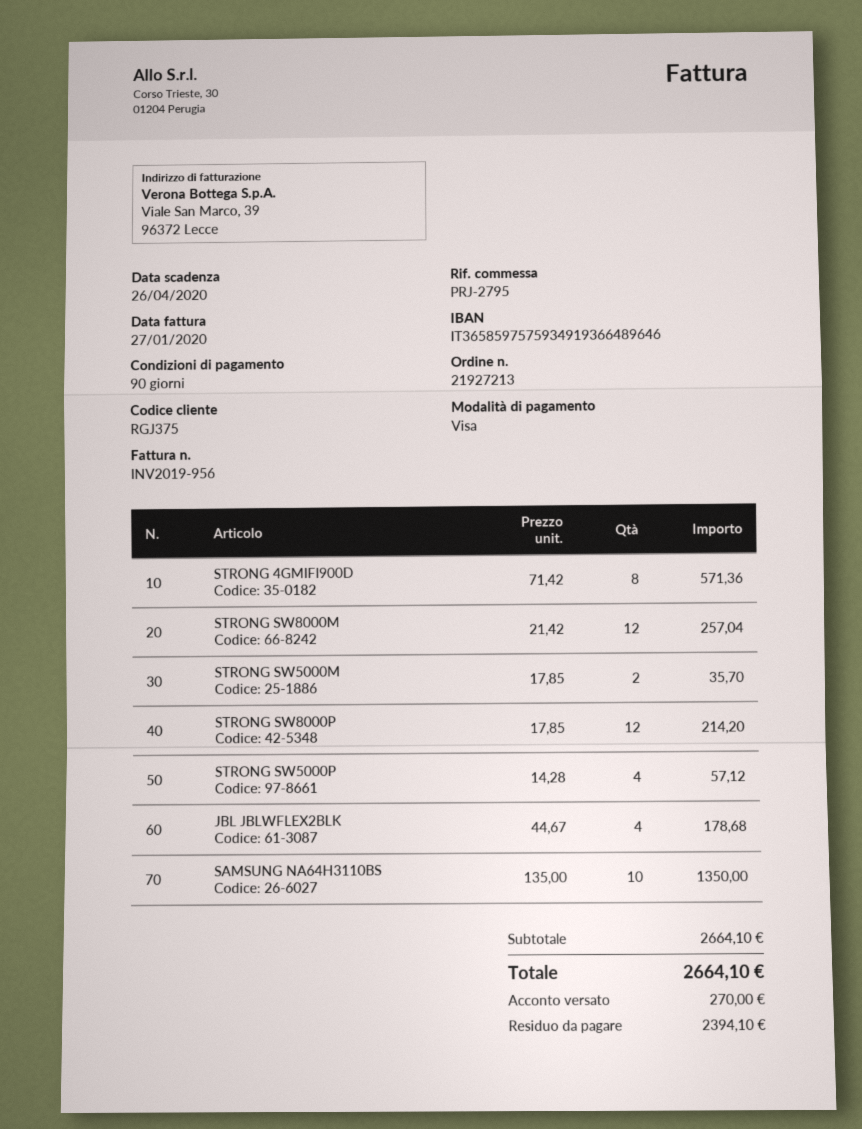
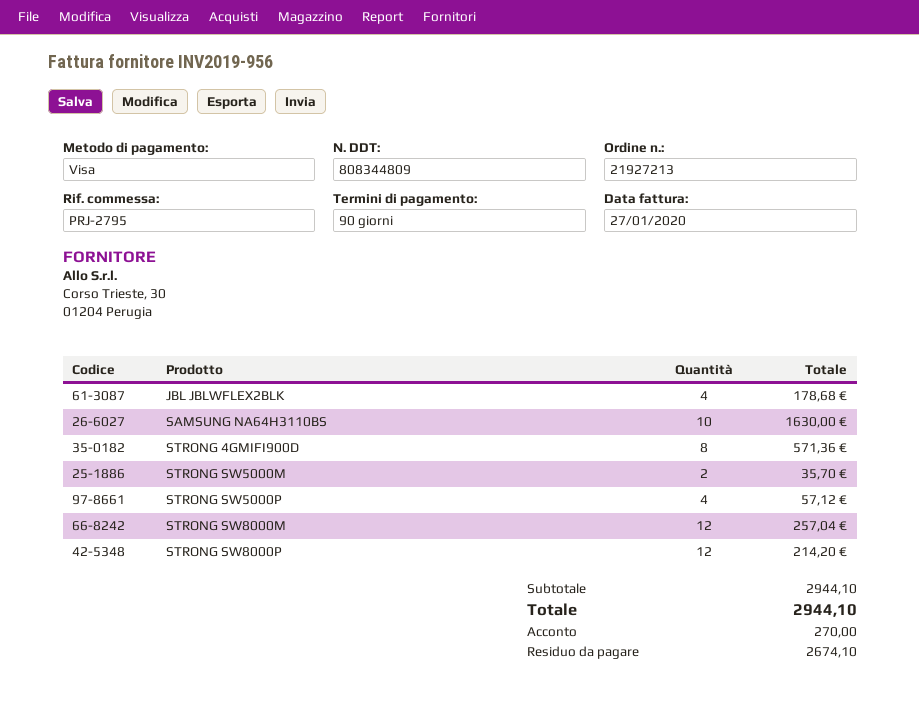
SAMSUNG NA64H3110BS: 10 for 1350.00 -> 10 for 1630.00
subtotal: 2664.10 -> 2944.10
total: 2664.10 -> 2944.10
balance: 2394.10 -> 2674.10

